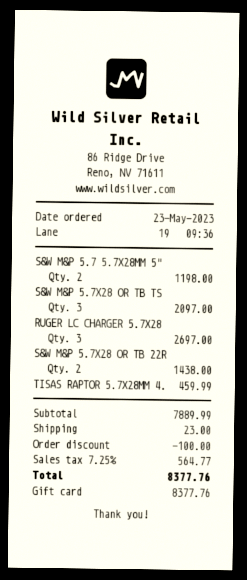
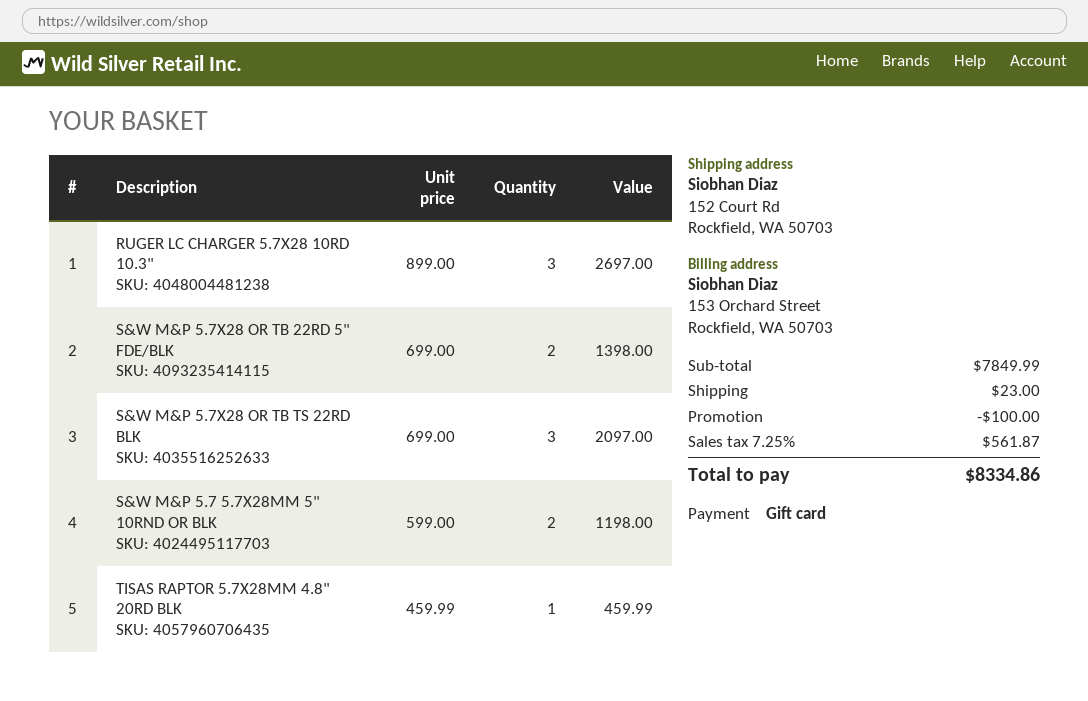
S&W M&P 5.7X28 OR TB 22R: 2 for 1438.00 -> 2 for 1398.00
subtotal: 7889.99 -> 7849.99
tax: 7.25% = 564.77 -> 7.25% = 561.87
total: 8377.76 -> 8334.86

